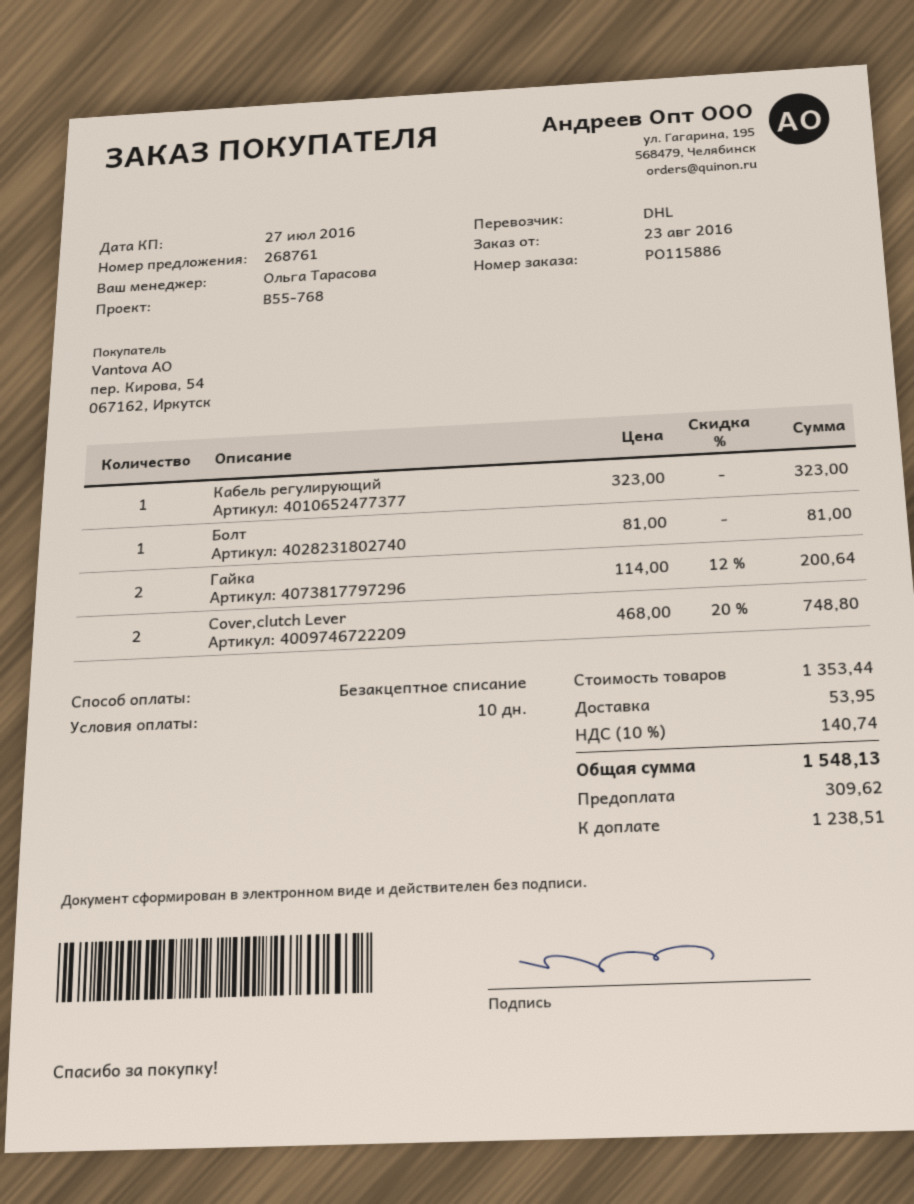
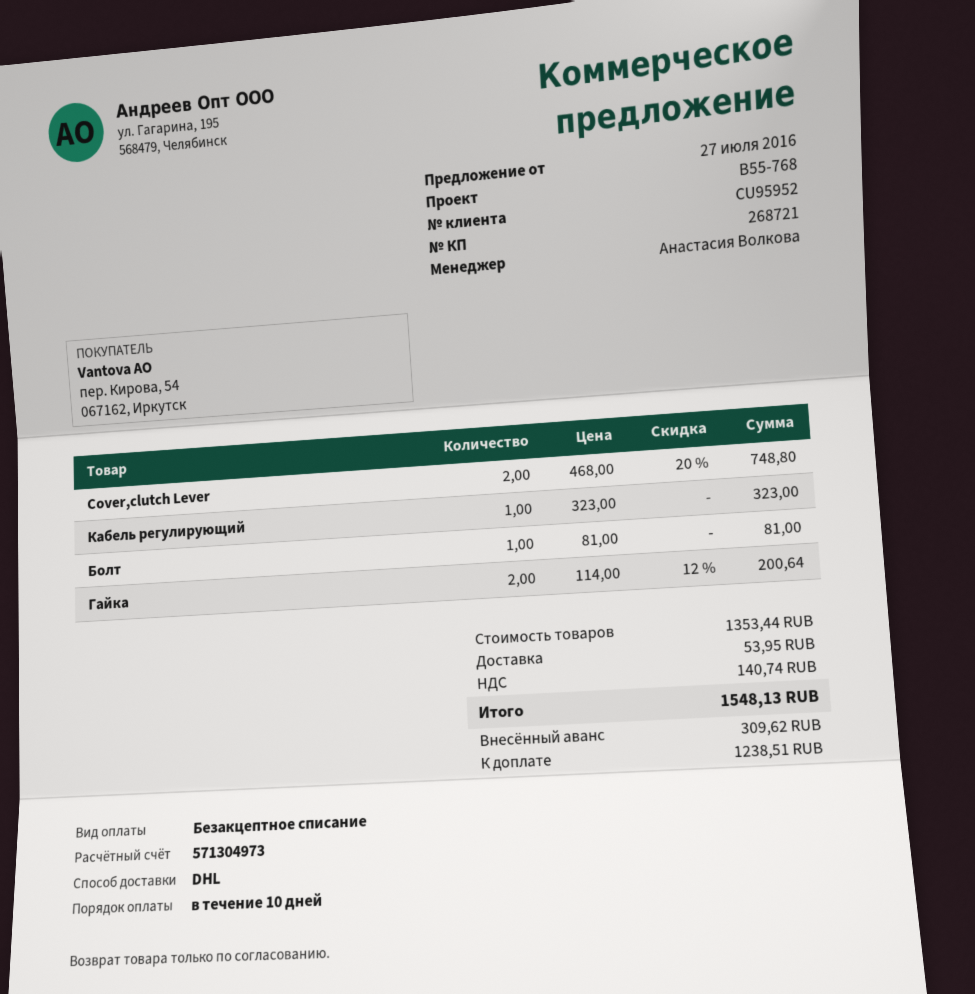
quote number: 268761 -> 268721
sales rep: Ольга Тарасова -> Анастасия Волкова

